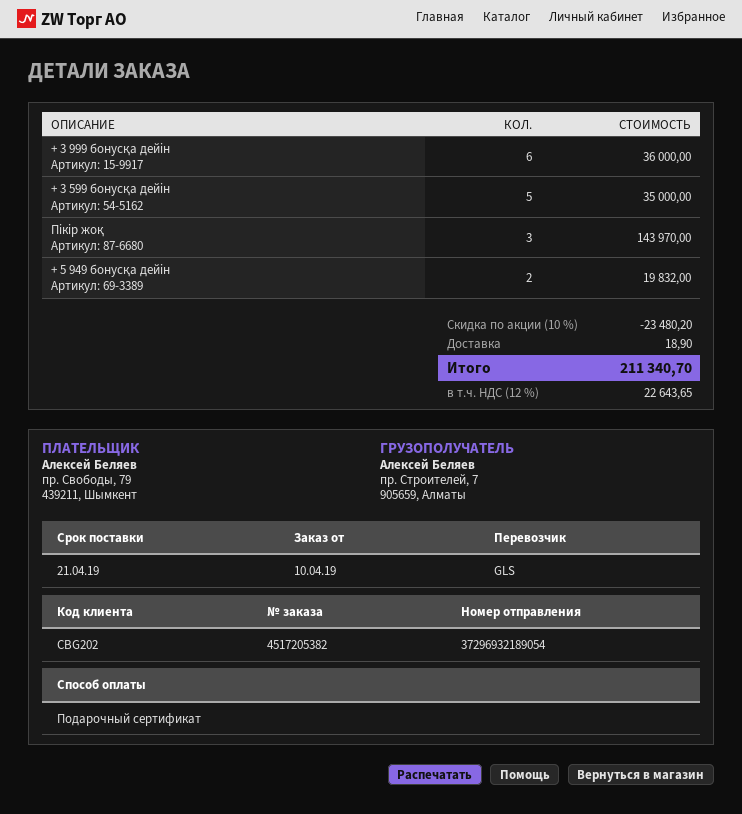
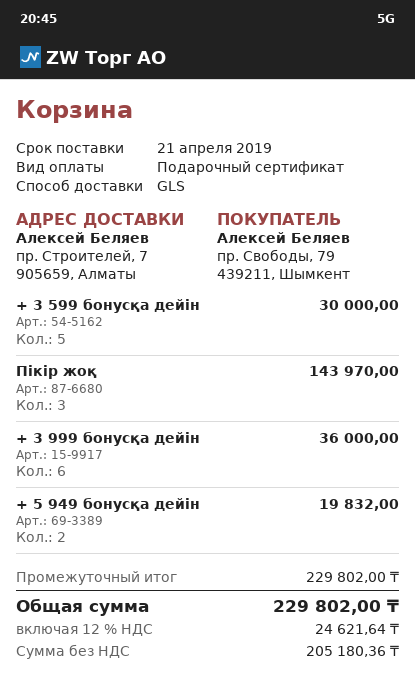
+ 3 599 бонусқа дейін: 5 for 35000.00 -> 5 for 30000.00
discount: 10% = 23480.20 -> none
shipping: 18.90 -> none
tax: 12% = 22643.65 -> 12% = 24621.64
total: 211340.70 -> 229802.00

